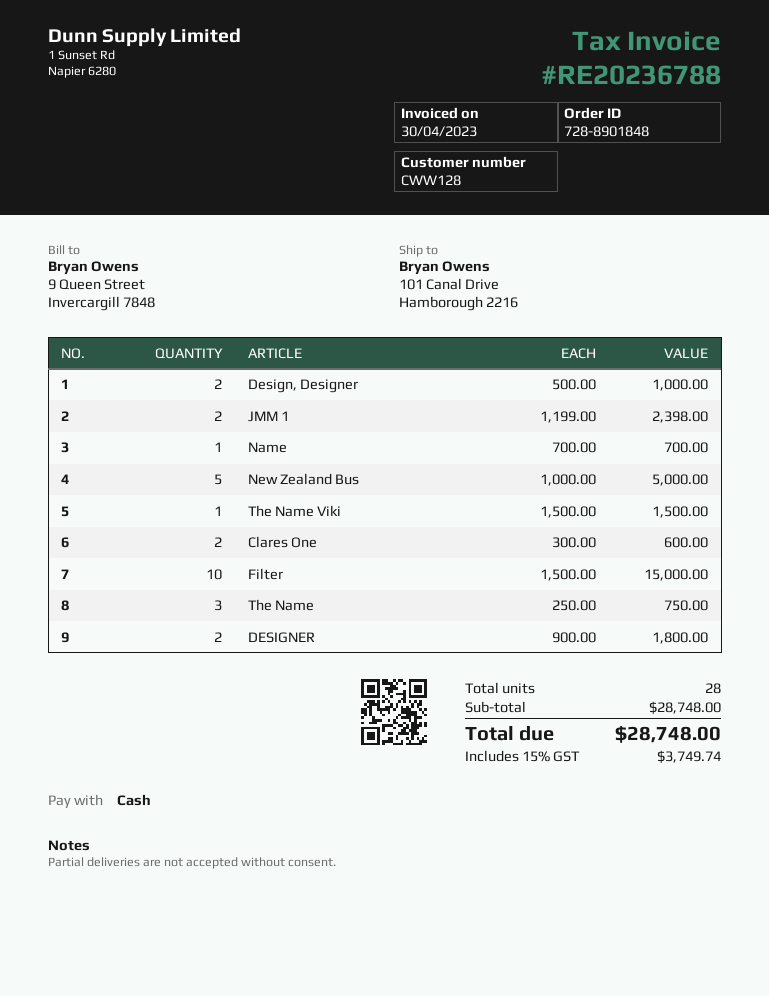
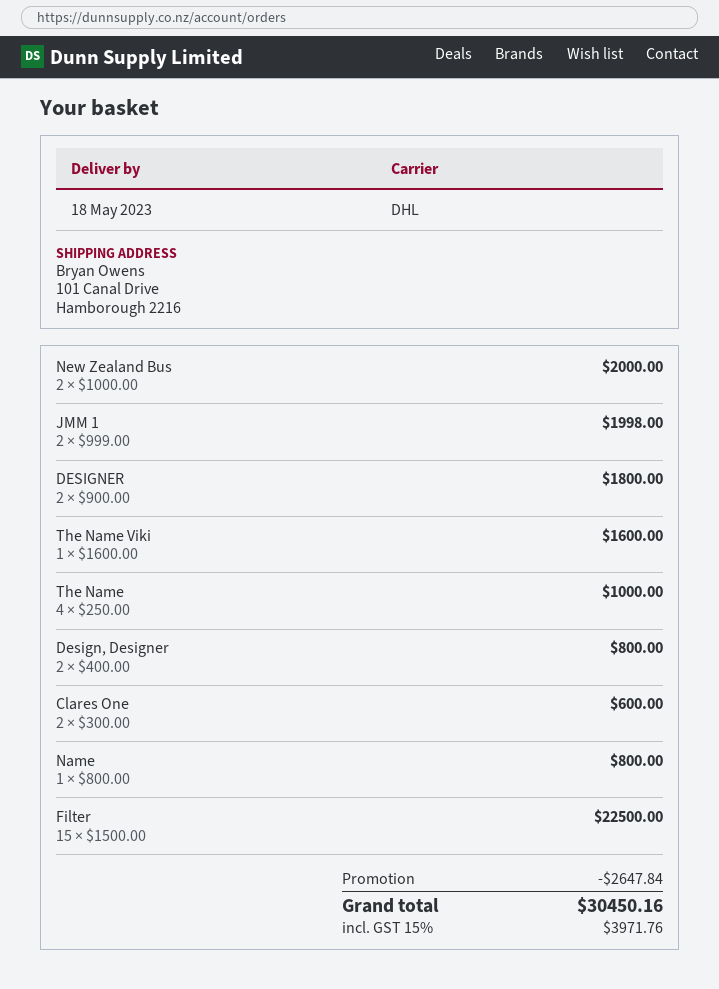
Design, Designer: 2 x 500.00 = 1000.00 -> 2 x 400.00 = 800.00
JMM 1: 2 x 1199.00 = 2398.00 -> 2 x 999.00 = 1998.00
Name: 1 x 700.00 = 700.00 -> 1 x 800.00 = 800.00
New Zealand Bus: 5 x 1000.00 = 5000.00 -> 2 x 1000.00 = 2000.00
The Name Viki: 1 x 1500.00 = 1500.00 -> 1 x 1600.00 = 1600.00
Filter: 10 x 1500.00 = 15000.00 -> 15 x 1500.00 = 22500.00
The Name: 3 x 250.00 = 750.00 -> 4 x 250.00 = 1000.00
discount: none -> 2647.84
tax: 15% = 3749.74 -> 15% = 3971.76
total: 28748.00 -> 30450.16

